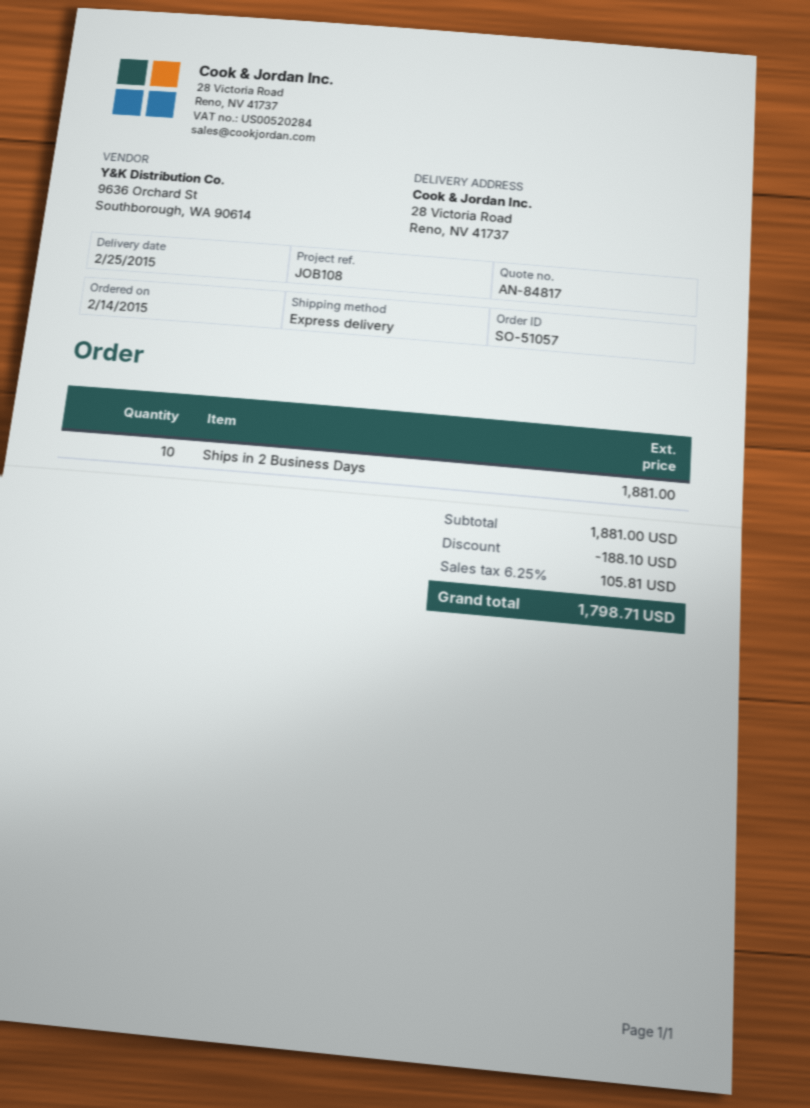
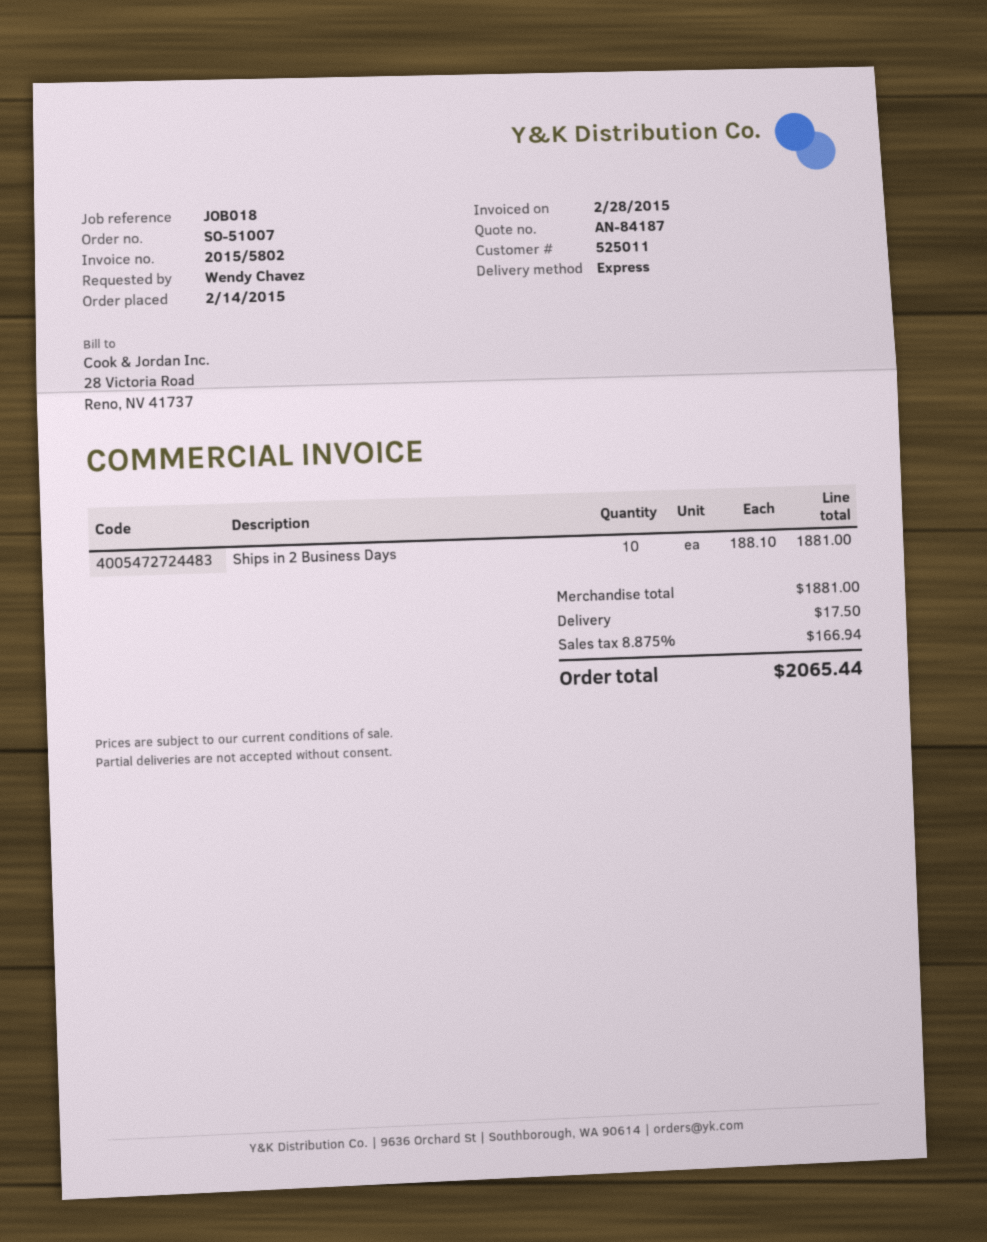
quote number: AN-84817 -> AN-84187
order number: SO-51057 -> SO-51007
reference: JOB108 -> JOB018
discount: 188.10 -> none
shipping: none -> 17.50
tax: 6.25% = 105.81 -> 8.875% = 166.94
total: 1798.71 -> 2065.44

